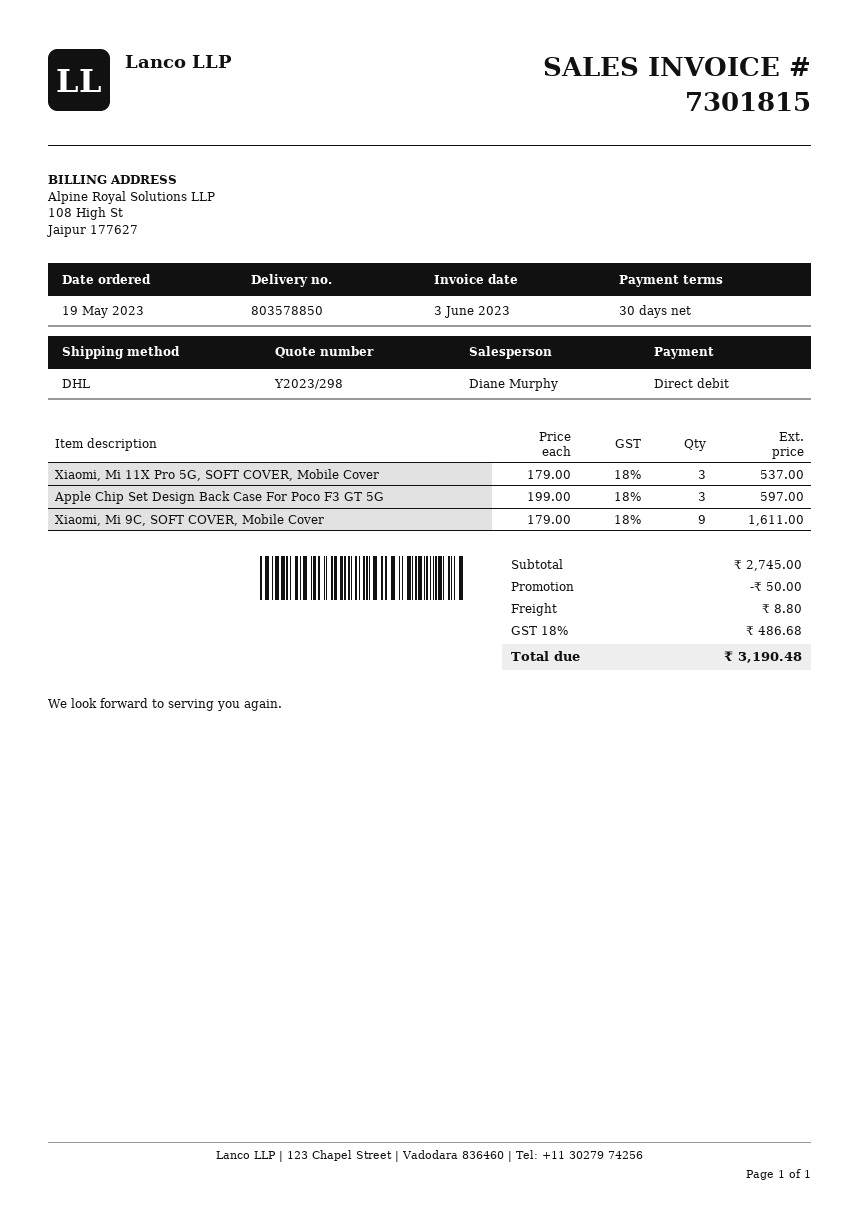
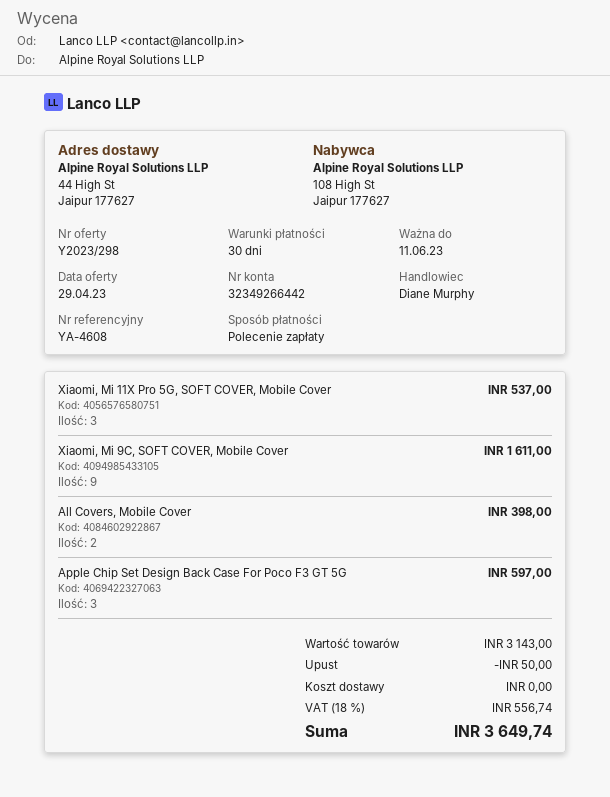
All Covers, Mobile Cover: none -> 2 for 398.00
subtotal: 2745.00 -> 3143.00
shipping: 8.80 -> 0.00
tax: 18% = 486.68 -> 18% = 556.74
total: 3190.48 -> 3649.74

